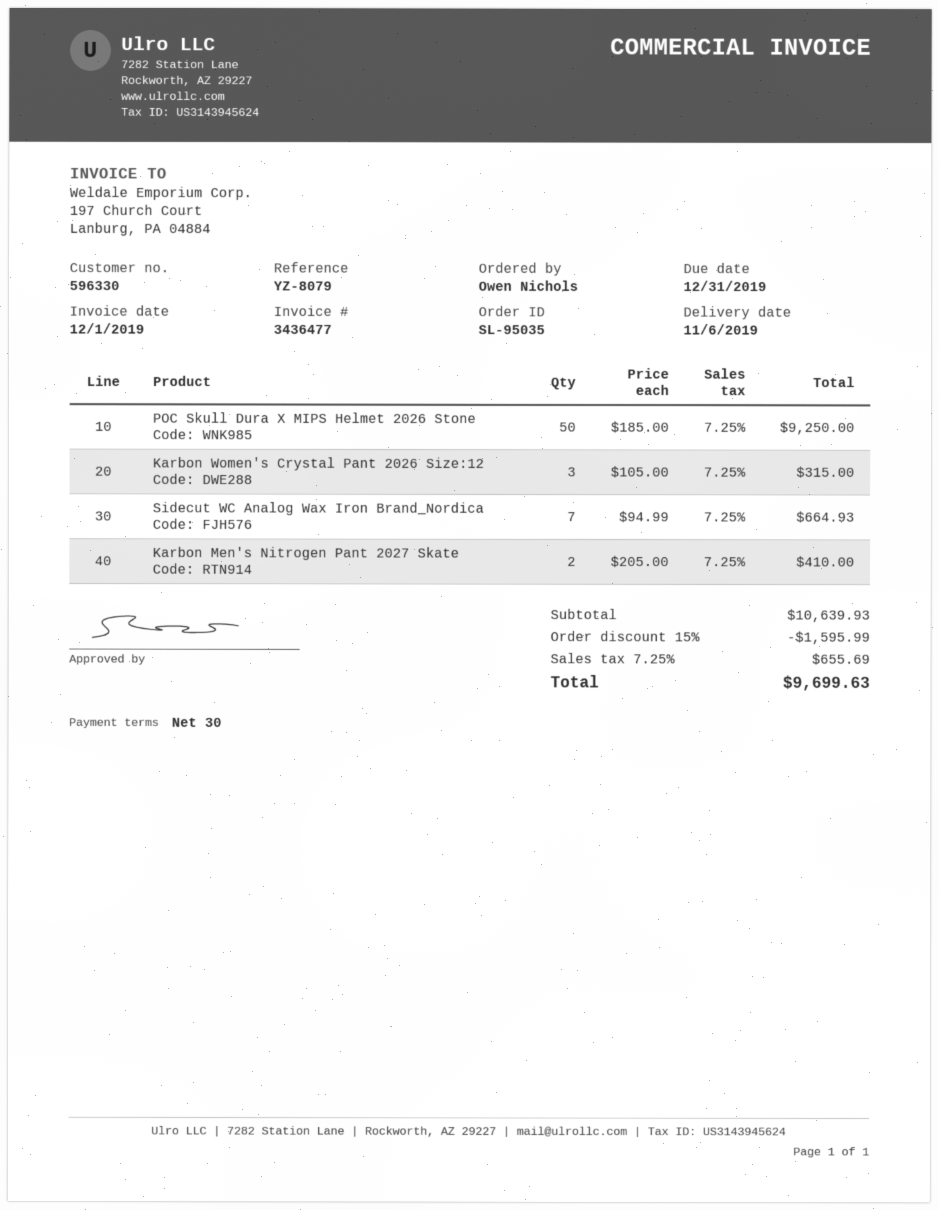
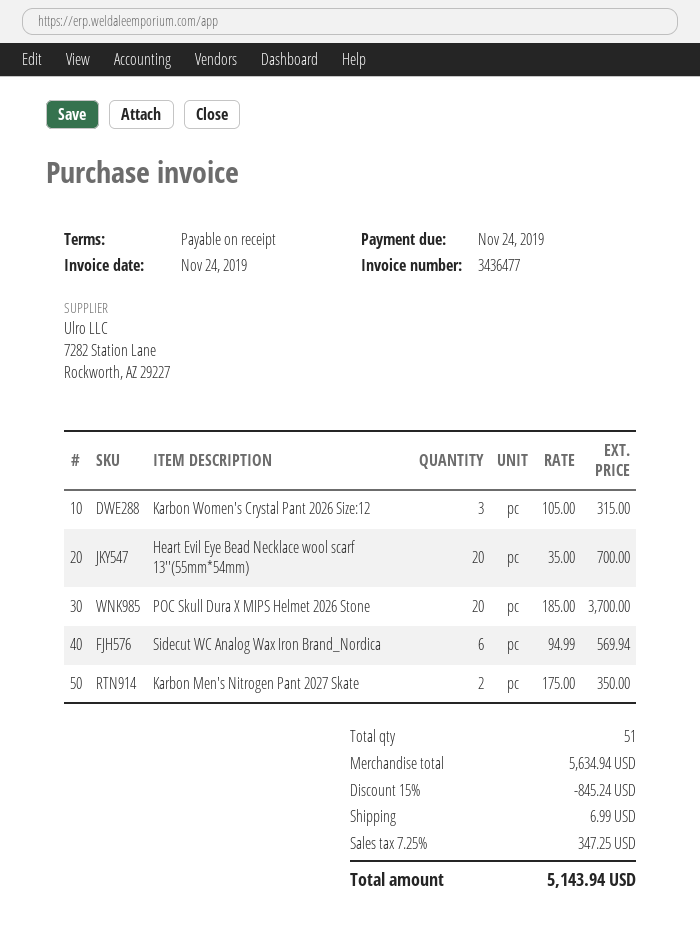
invoice date: 2019-12-01 -> 2019-11-24
payment terms: 30 days -> on receipt
due date: 2019-12-31 -> 2019-11-24
POC Skull Dura X MIPS Helmet 2026 Stone: 50 x 185.00 = 9250.00 -> 20 x 185.00 = 3700.00
Sidecut WC Analog Wax Iron Brand_Nordica: 7 x 94.99 = 664.93 -> 6 x 94.99 = 569.94
Karbon Men's Nitrogen Pant 2027 Skate: 2 x 205.00 = 410.00 -> 2 x 175.00 = 350.00
Heart Evil Eye Bead Necklace wool scarf 13''(55mm*54mm): none -> 20 x 35.00 = 700.00
subtotal: 10639.93 -> 5634.94
discount: 15% = 1595.99 -> 15% = 845.24
shipping: none -> 6.99
tax: 7.25% = 655.69 -> 7.25% = 347.25
total: 9699.63 -> 5143.94

